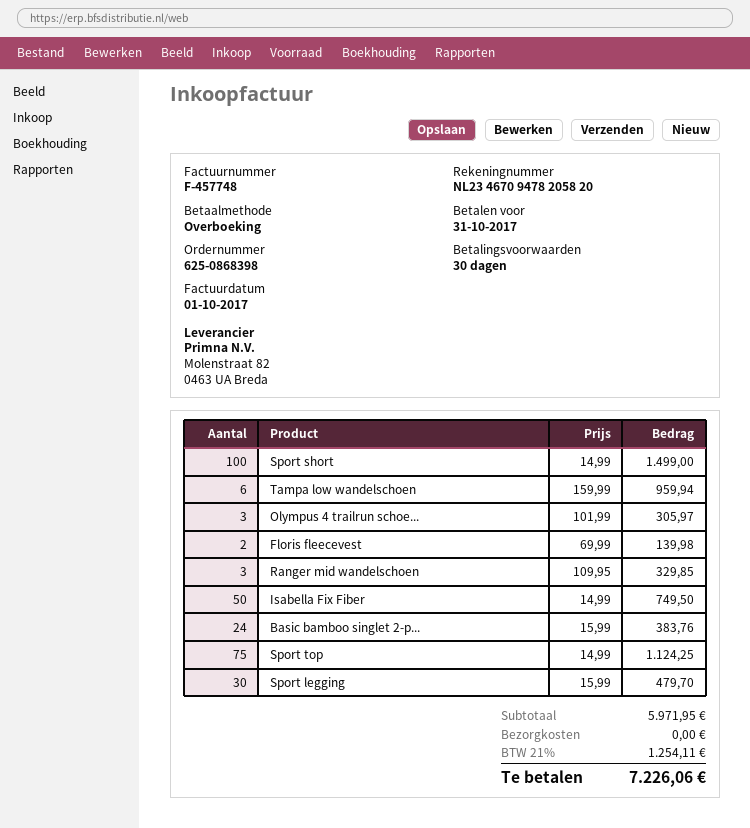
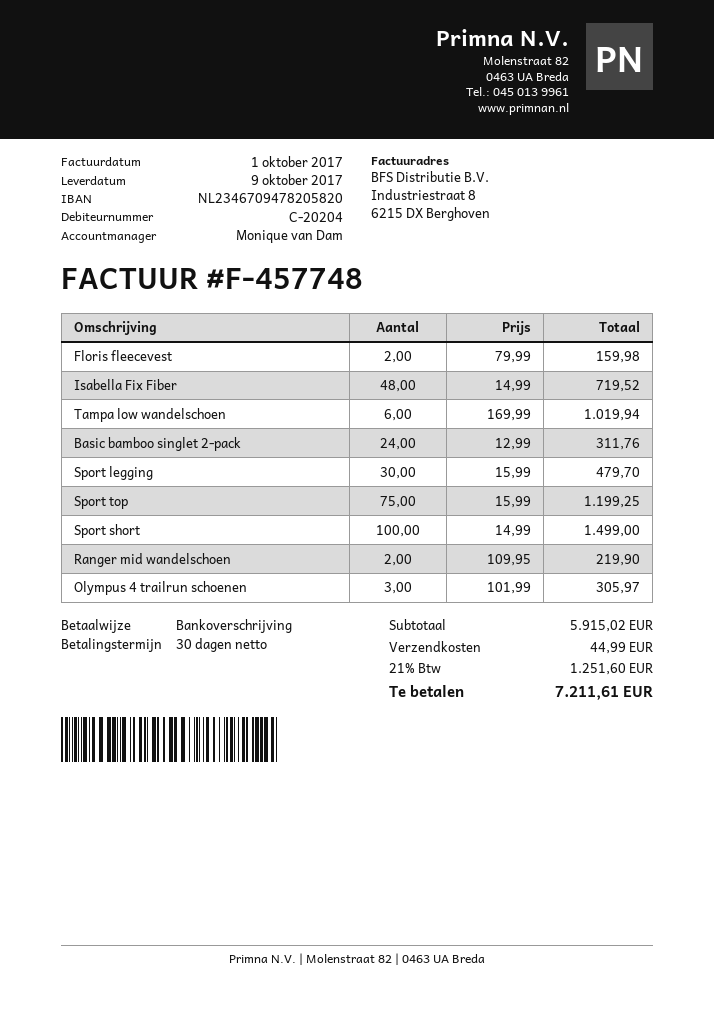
Tampa low wandelschoen: 6 x 159.99 = 959.94 -> 6 x 169.99 = 1019.94
Floris fleecevest: 2 x 69.99 = 139.98 -> 2 x 79.99 = 159.98
Ranger mid wandelschoen: 3 x 109.95 = 329.85 -> 2 x 109.95 = 219.90
Isabella Fix Fiber: 50 x 14.99 = 749.50 -> 48 x 14.99 = 719.52
Basic bamboo singlet 2-p...: 24 x 15.99 = 383.76 -> 24 x 12.99 = 311.76
Sport top: 75 x 14.99 = 1124.25 -> 75 x 15.99 = 1199.25
subtotal: 5971.95 -> 5915.02
shipping: 0.00 -> 44.99
tax: 21% = 1254.11 -> 21% = 1251.60
total: 7226.06 -> 7211.61

